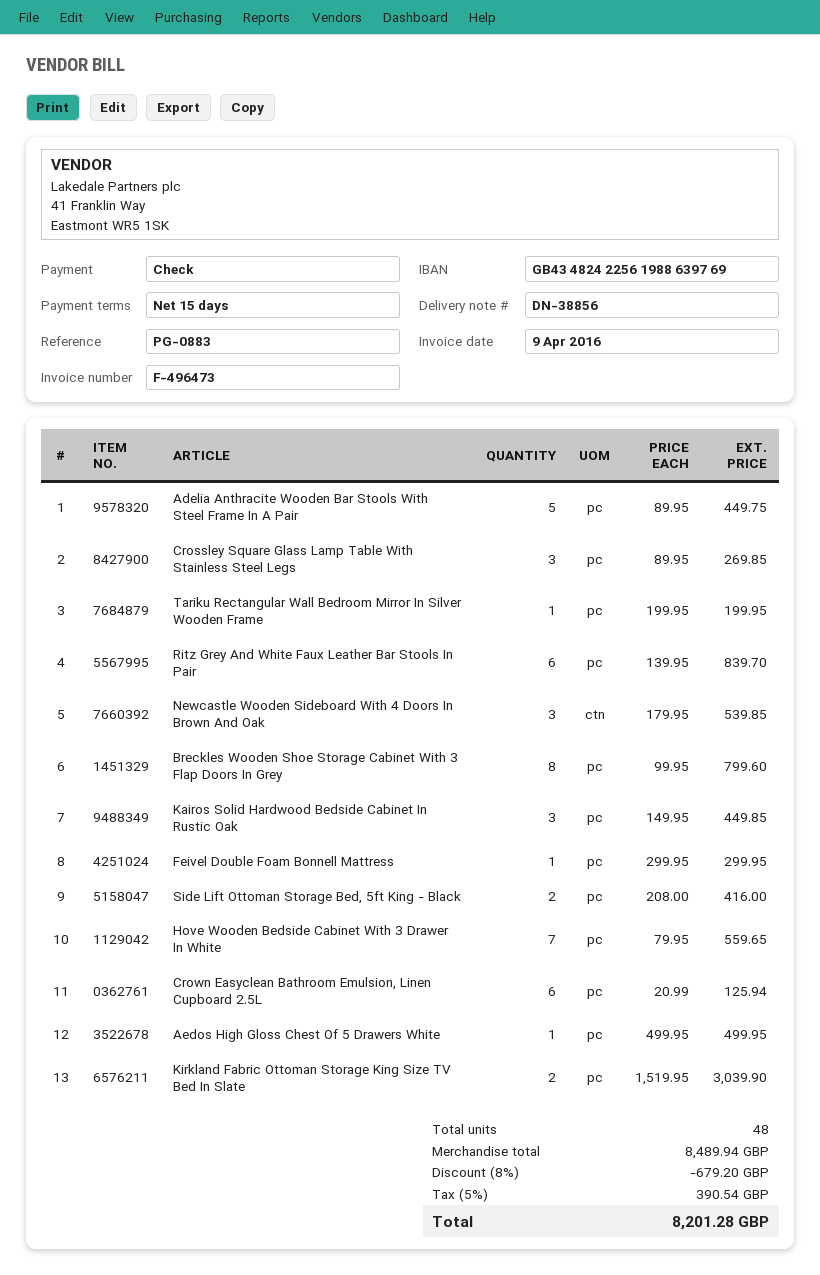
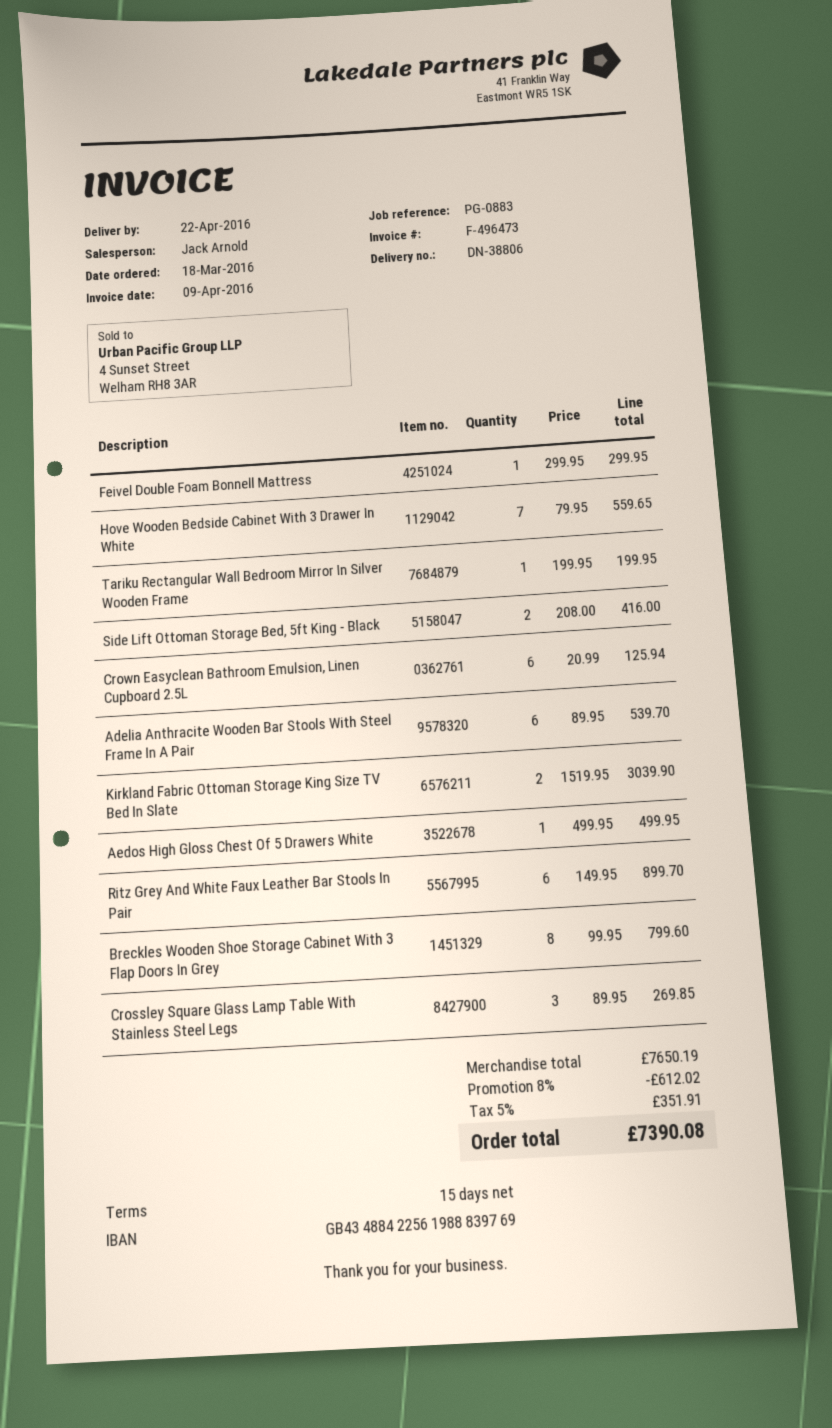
delivery note number: DN-38856 -> DN-38806
bank account: GB43482422561988639769 -> GB43488422561988839769
Adelia Anthracite Wooden Bar Stools With Steel Frame In A Pair: 5 x 89.95 = 449.75 -> 6 x 89.95 = 539.70
Ritz Grey And White Faux Leather Bar Stools In Pair: 6 x 139.95 = 839.70 -> 6 x 149.95 = 899.70
Newcastle Wooden Sideboard With 4 Doors In Brown And Oak: 3 x 179.95 = 539.85 -> none
Kairos Solid Hardwood Bedside Cabinet In Rustic Oak: 3 x 149.95 = 449.85 -> none
subtotal: 8489.94 -> 7650.19
discount: 8% = 679.20 -> 8% = 612.02
tax: 5% = 390.54 -> 5% = 351.91
total: 8201.28 -> 7390.08

